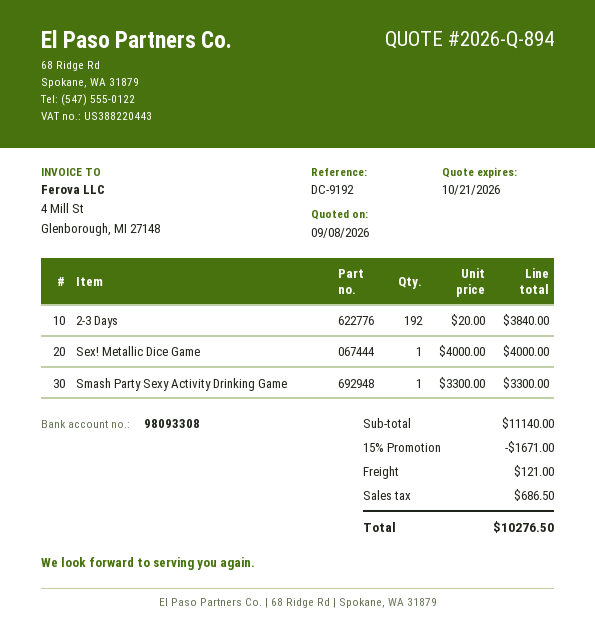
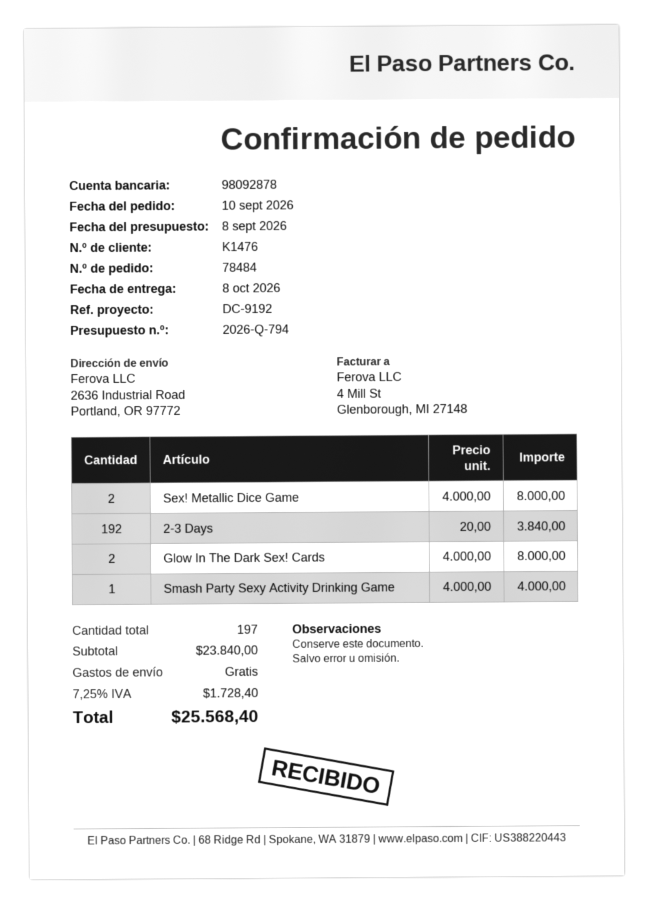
quote number: 2026-Q-894 -> 2026-Q-794
bank account: 98093308 -> 98092878
Sex! Metallic Dice Game: 1 x 4000.00 = 4000.00 -> 2 x 4000.00 = 8000.00
Smash Party Sexy Activity Drinking Game: 1 x 3300.00 = 3300.00 -> 1 x 4000.00 = 4000.00
Glow In The Dark Sex! Cards: none -> 2 x 4000.00 = 8000.00
subtotal: 11140.00 -> 23840.00
discount: 15% = 1671.00 -> none
shipping: 121.00 -> 0.00
tax: 686.50 -> 1728.40
total: 10276.50 -> 25568.40

